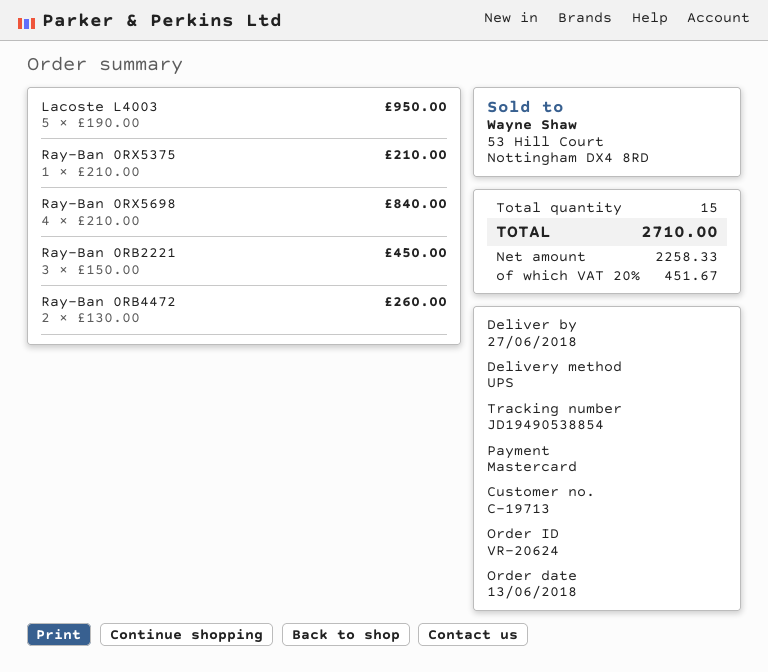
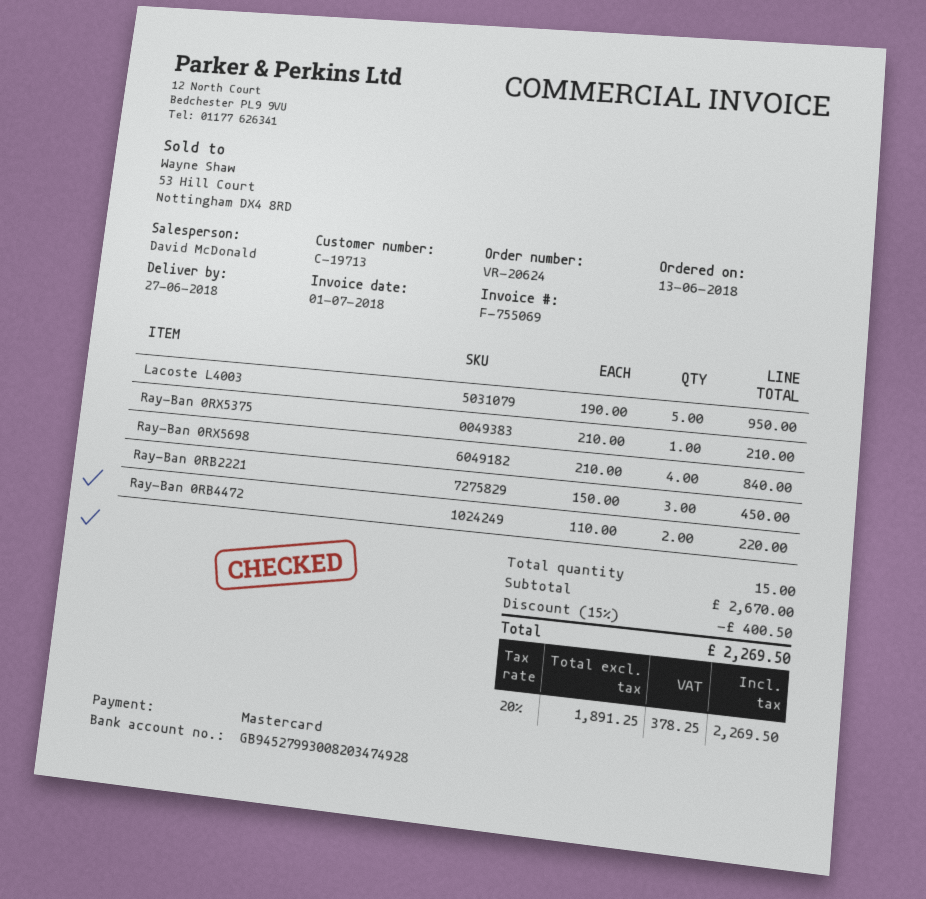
Ray-Ban 0RB4472: 2 x 130.00 = 260.00 -> 2 x 110.00 = 220.00
discount: none -> 15% = 400.50
net: 2258.33 -> 1891.25
tax: 20% = 451.67 -> 20% = 378.25
total: 2710.00 -> 2269.50

